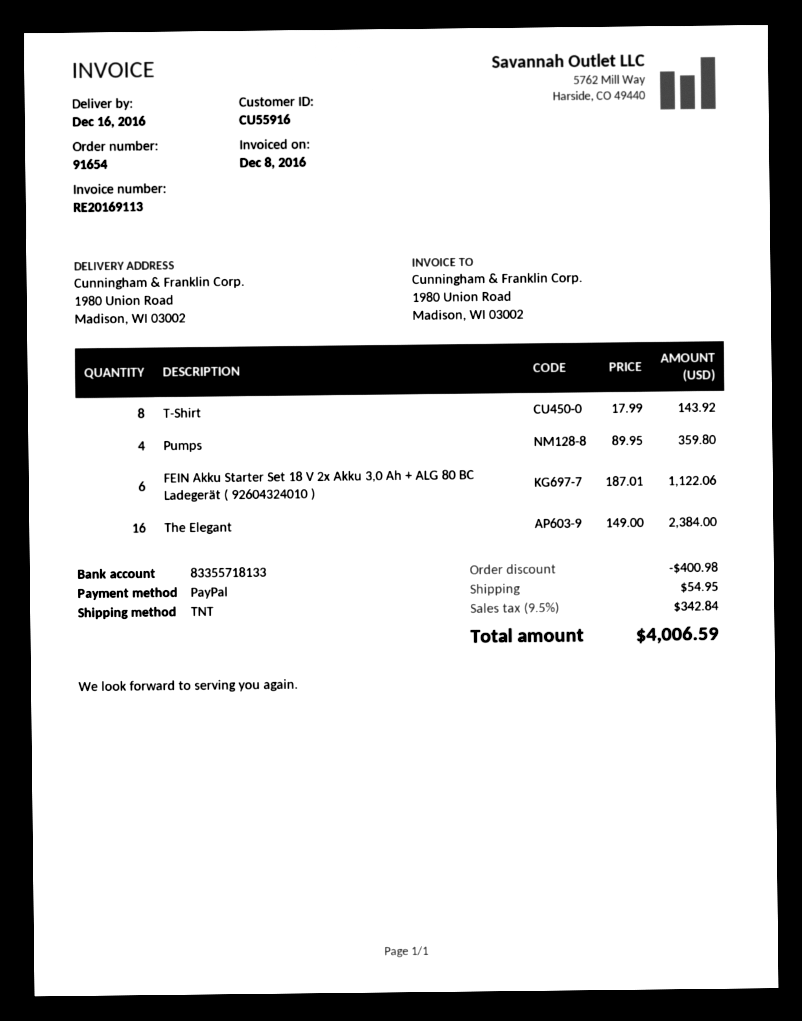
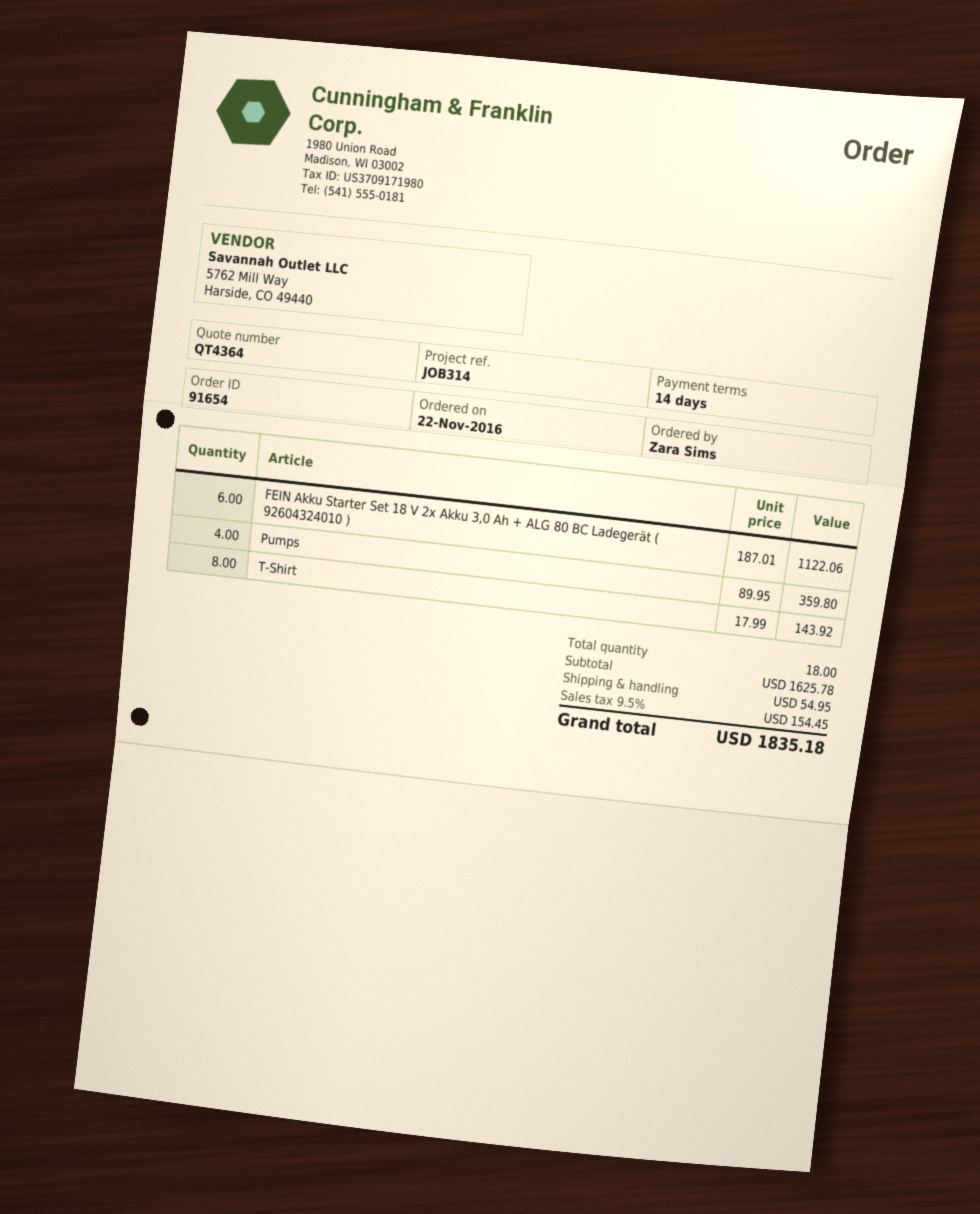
The Elegant: 16 x 149.00 = 2384.00 -> none
discount: 400.98 -> none
tax: 9.5% = 342.84 -> 9.5% = 154.45
total: 4006.59 -> 1835.18

